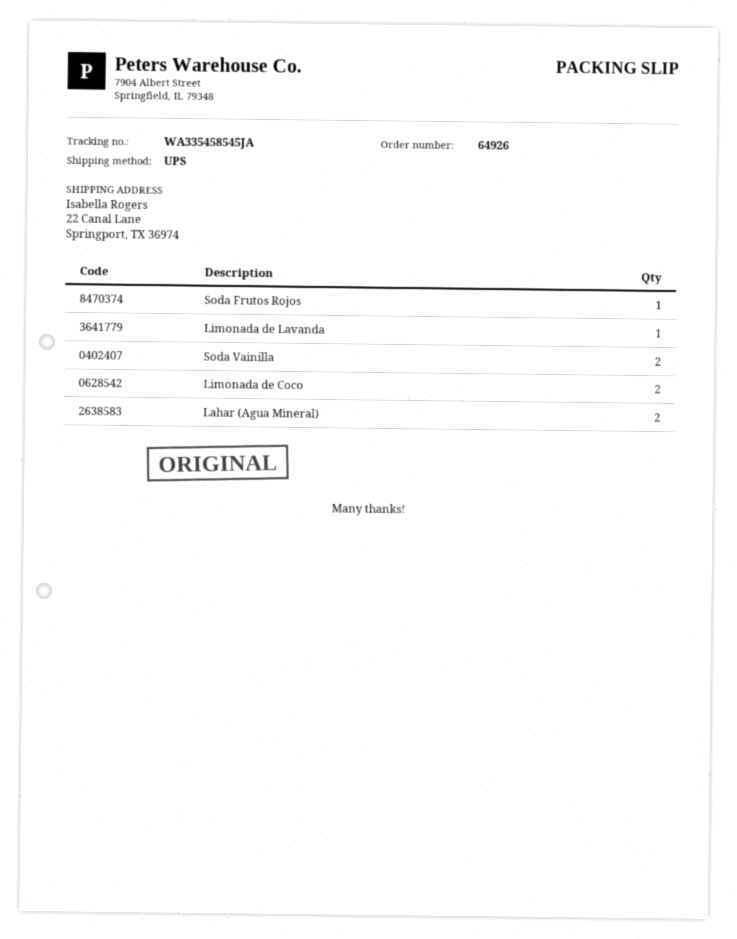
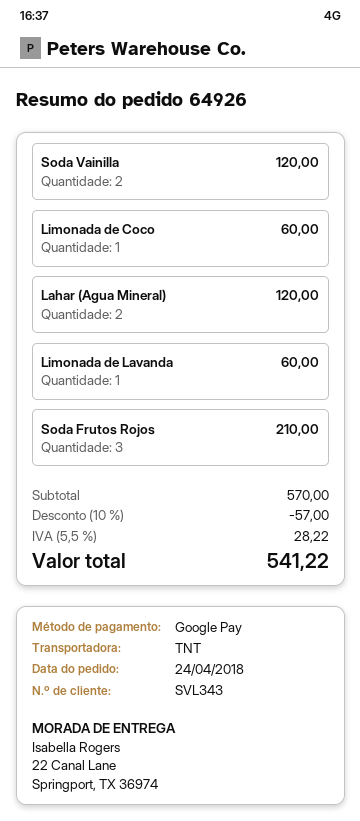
shipping method: UPS -> TNT
Soda Frutos Rojos: 1 -> 3
Limonada de Coco: 2 -> 1

